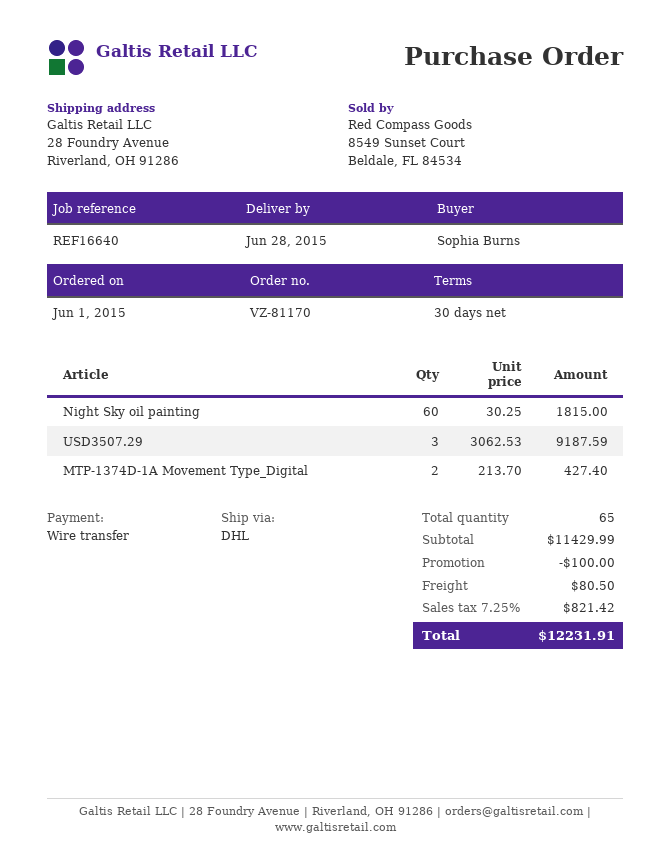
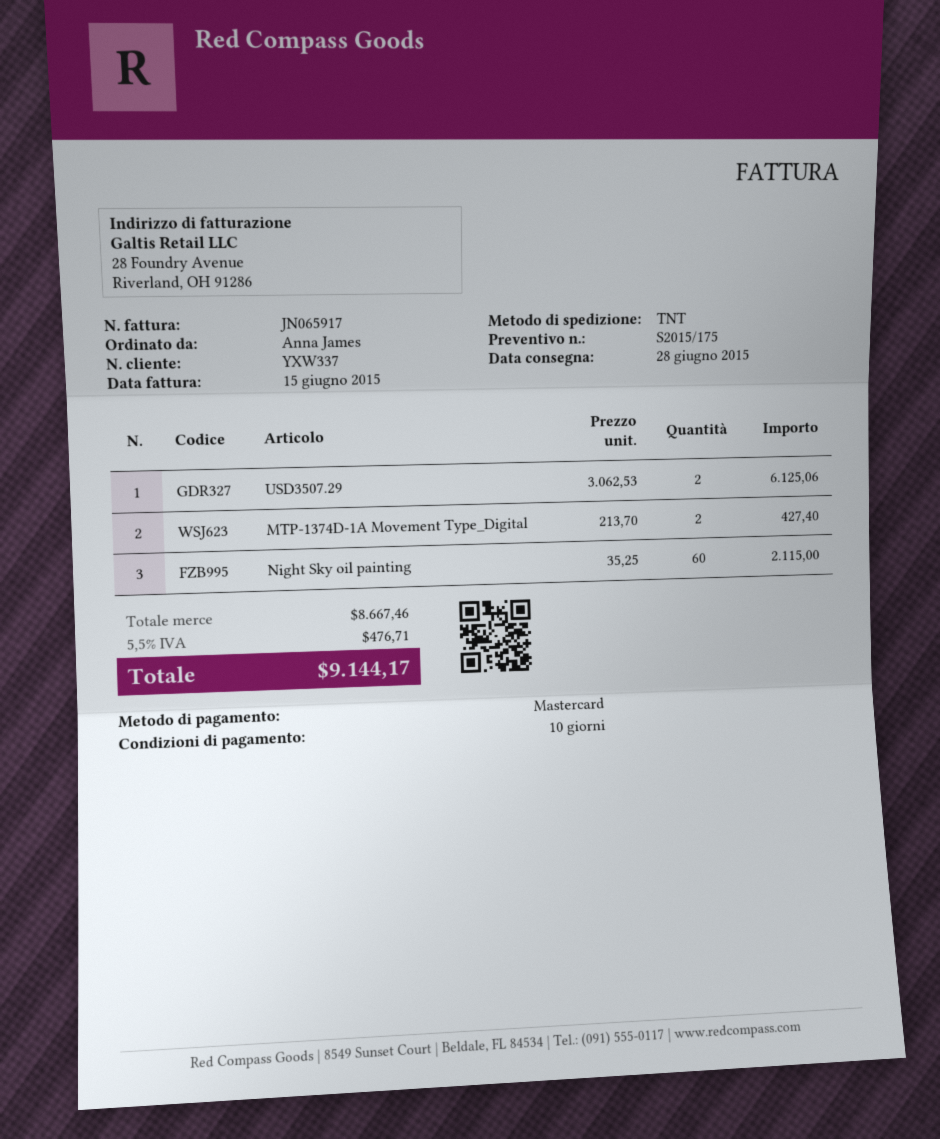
payment terms: 30 days -> 10 days
ordered by: Sophia Burns -> Anna James
payment method: bank transfer -> Mastercard
shipping method: DHL -> TNT
Night Sky oil painting: 60 x 30.25 = 1815.00 -> 60 x 35.25 = 2115.00
USD3507.29: 3 x 3062.53 = 9187.59 -> 2 x 3062.53 = 6125.06
subtotal: 11429.99 -> 8667.46
discount: 100.00 -> none
shipping: 80.50 -> none
tax: 7.25% = 821.42 -> 5.5% = 476.71
total: 12231.91 -> 9144.17

